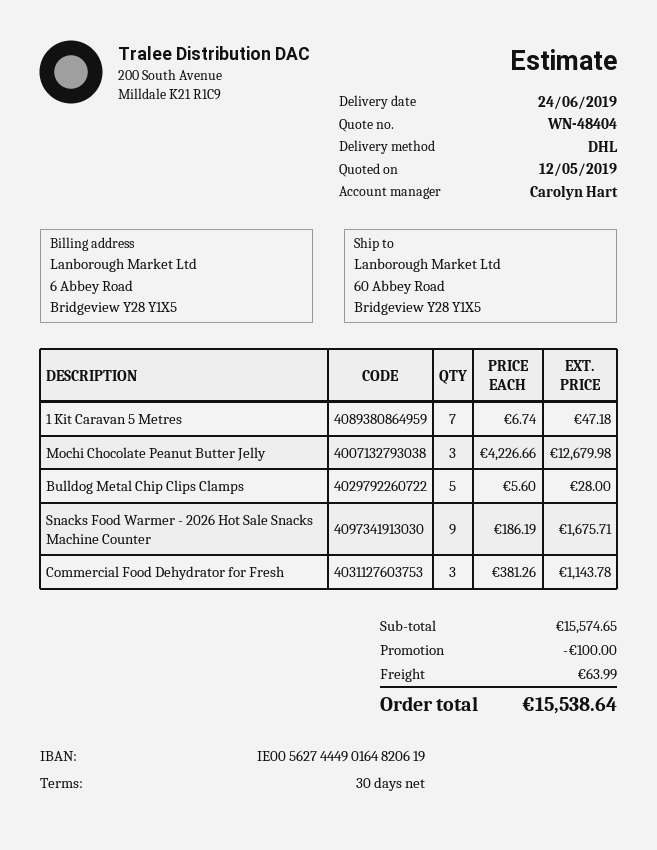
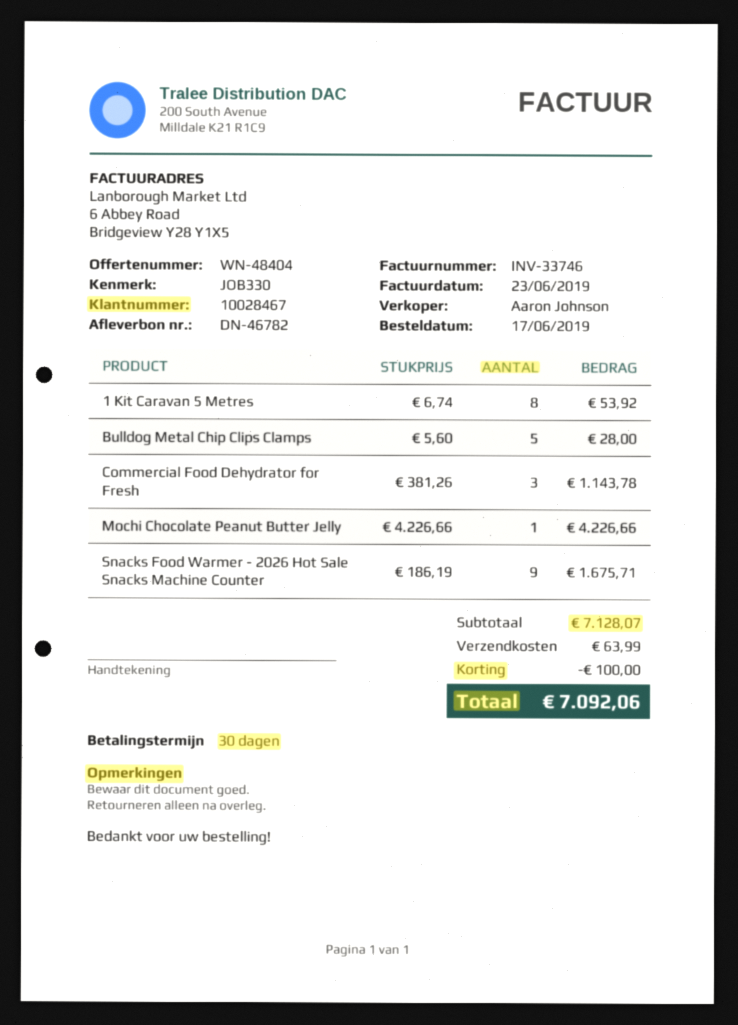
sales rep: Carolyn Hart -> Aaron Johnson
1 Kit Caravan 5 Metres: 7 x 6.74 = 47.18 -> 8 x 6.74 = 53.92
Mochi Chocolate Peanut Butter Jelly: 3 x 4226.66 = 12679.98 -> 1 x 4226.66 = 4226.66
subtotal: 15574.65 -> 7128.07
total: 15538.64 -> 7092.06

